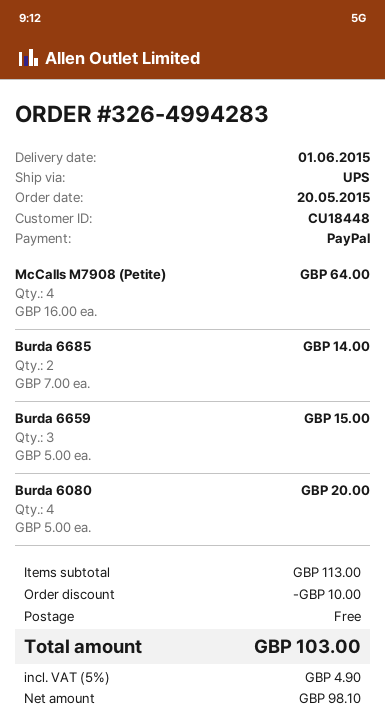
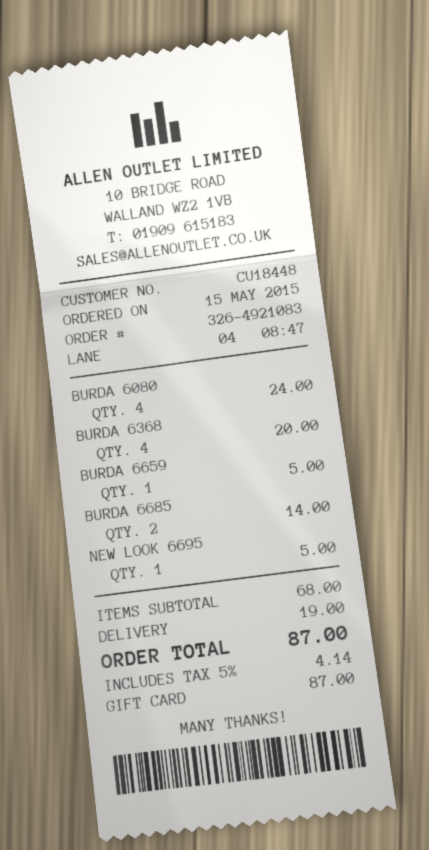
order number: 326-4994283 -> 326-4921083
order date: 2015-05-20 -> 2015-05-15
payment method: PayPal -> gift card
McCalls M7908 (Petite): 4 for 64.00 -> none
Burda 6659: 3 for 15.00 -> 1 for 5.00
Burda 6080: 4 for 20.00 -> 4 for 24.00
BURDA 6368: none -> 4 for 20.00
NEW LOOK 6695: none -> 1 for 5.00
subtotal: 113.00 -> 68.00
discount: 10.00 -> none
shipping: 0.00 -> 19.00
tax: 5% = 4.90 -> 5% = 4.14
total: 103.00 -> 87.00

